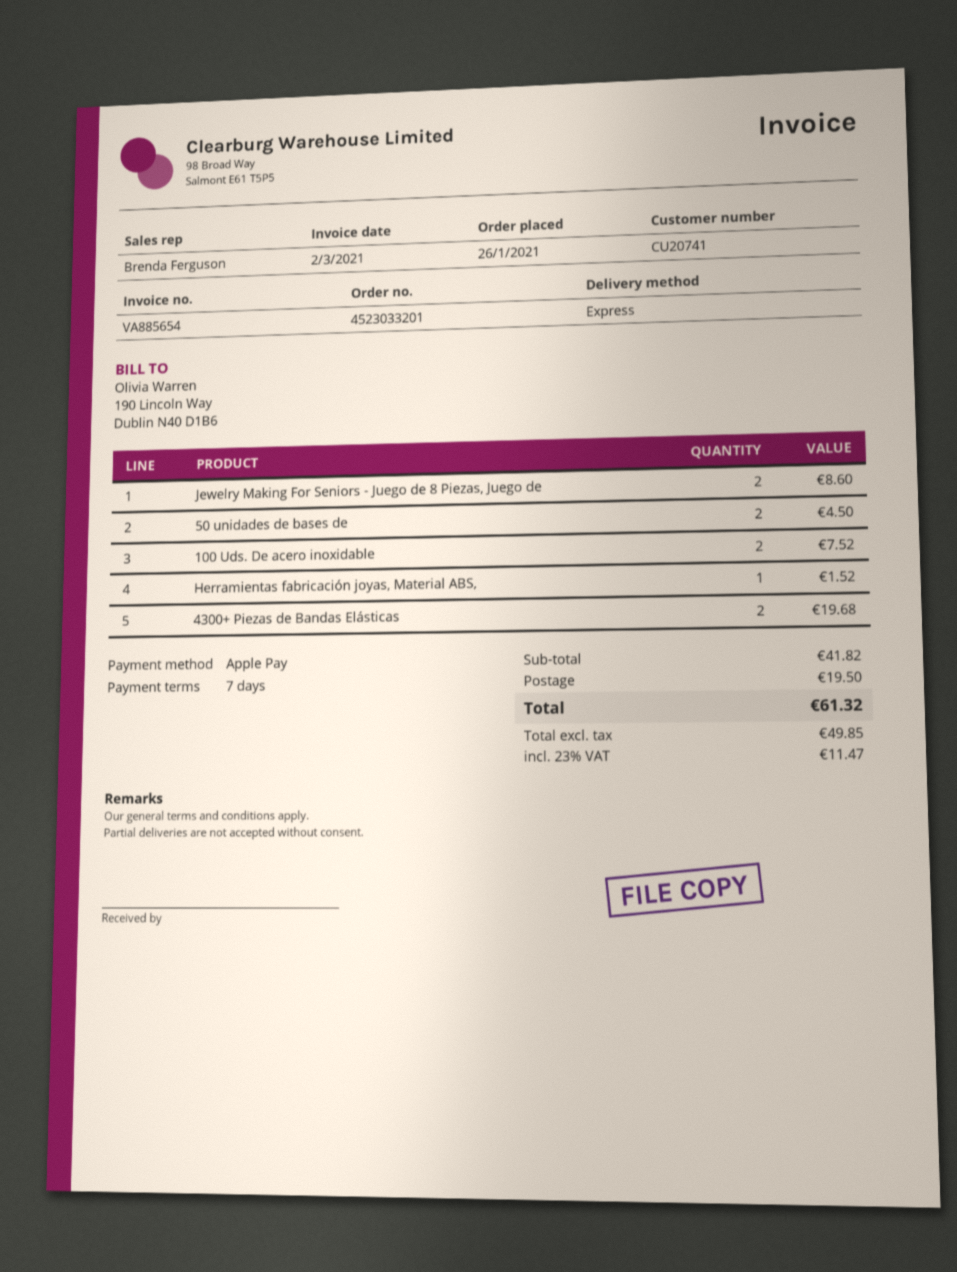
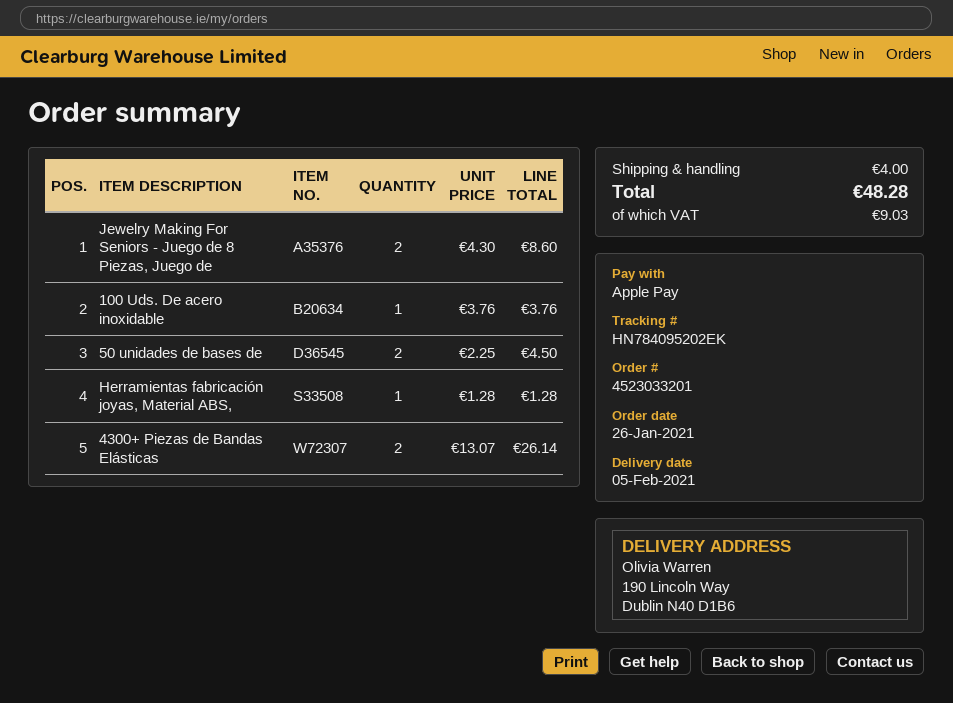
100 Uds. De acero inoxidable: 2 for 7.52 -> 1 for 3.76
Herramientas fabricación joyas, Material ABS,: 1 for 1.52 -> 1 for 1.28
4300+ Piezas de Bandas Elásticas: 2 for 19.68 -> 2 for 26.14
shipping: 19.50 -> 4.00
tax: 11.47 -> 9.03
total: 61.32 -> 48.28

